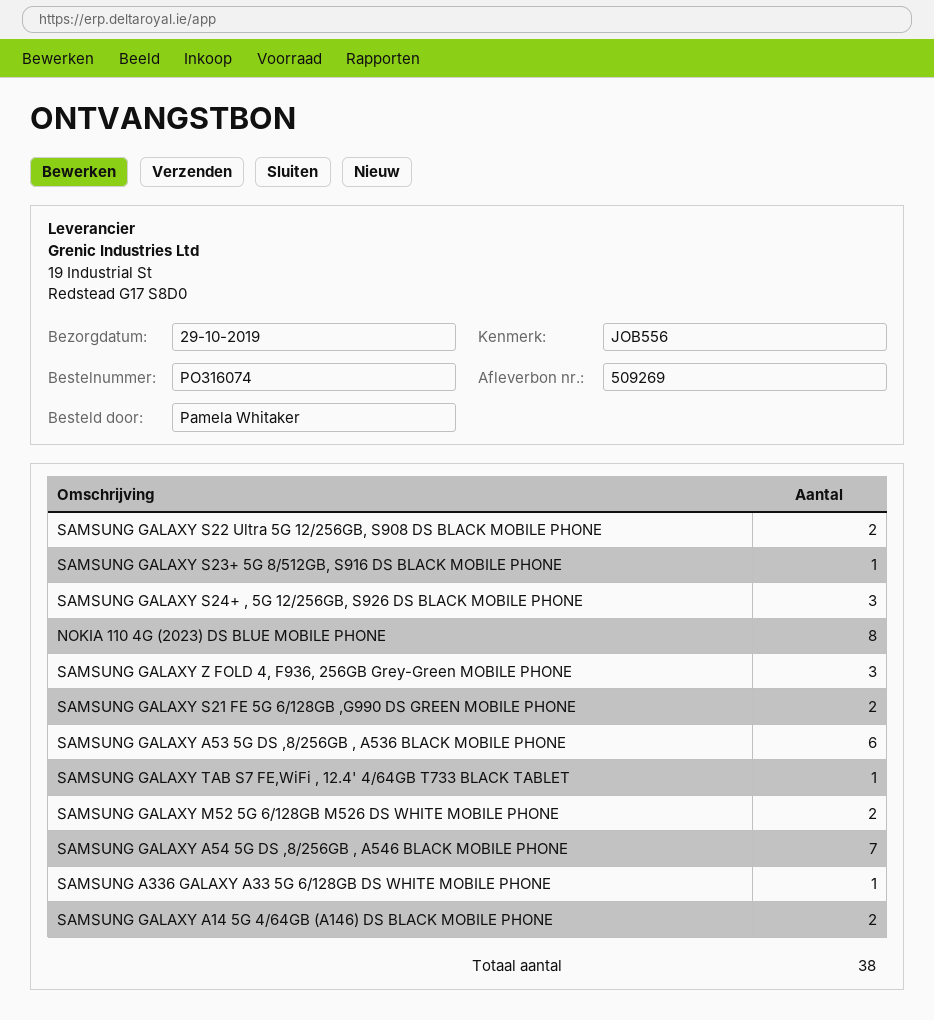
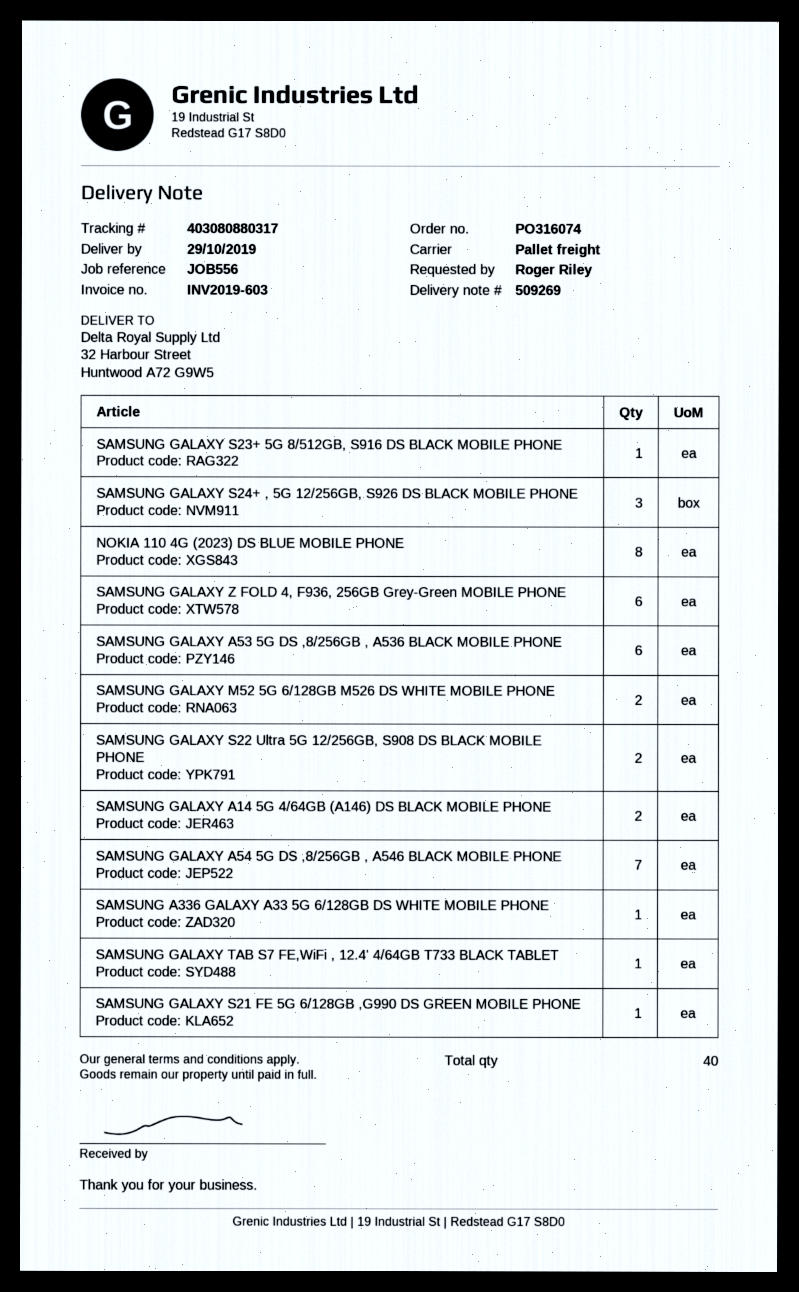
ordered by: Pamela Whitaker -> Roger Riley
SAMSUNG GALAXY Z FOLD 4, F936, 256GB Grey-Green MOBILE PHONE: 3 -> 6
SAMSUNG GALAXY S21 FE 5G 6/128GB ,G990 DS GREEN MOBILE PHONE: 2 -> 1
total quantity: 38 -> 40

